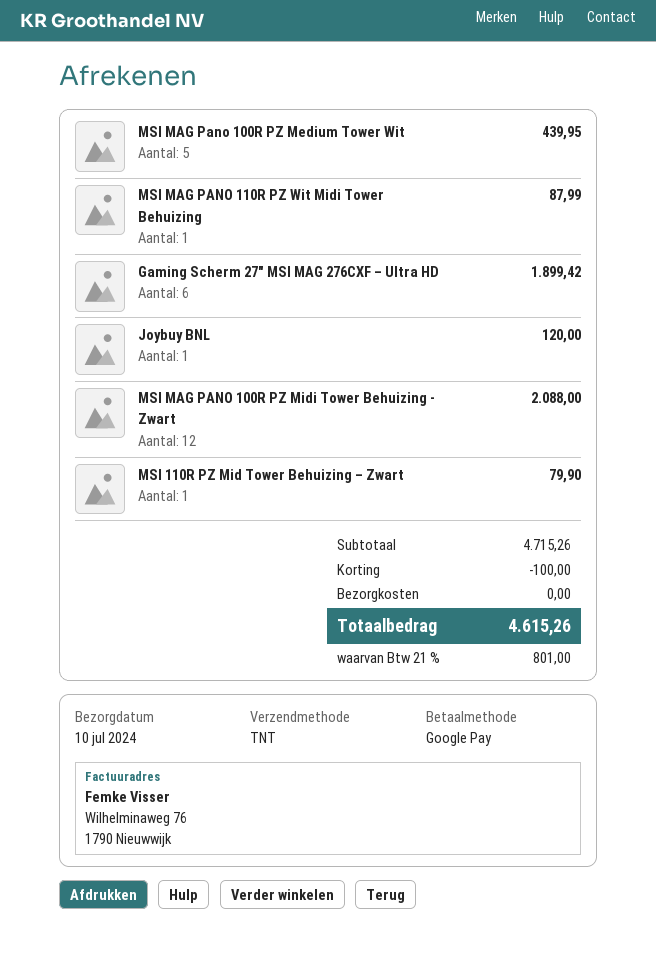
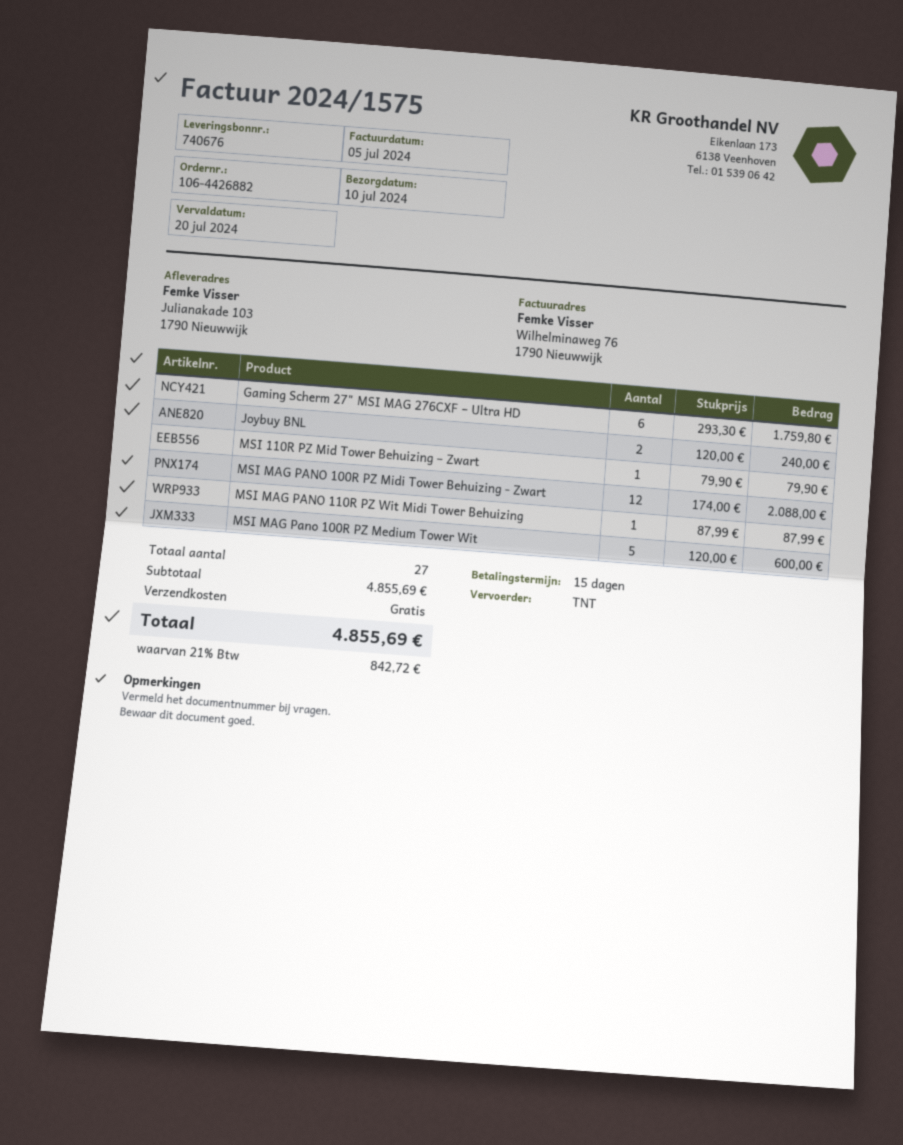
MSI MAG Pano 100R PZ Medium Tower Wit: 5 for 439.95 -> 5 for 600.00
Gaming Scherm 27" MSI MAG 276CXF – Ultra HD: 6 for 1899.42 -> 6 for 1759.80
Joybuy BNL: 1 for 120.00 -> 2 for 240.00
subtotal: 4715.26 -> 4855.69
discount: 100.00 -> none
tax: 21% = 801.00 -> 21% = 842.72
total: 4615.26 -> 4855.69

